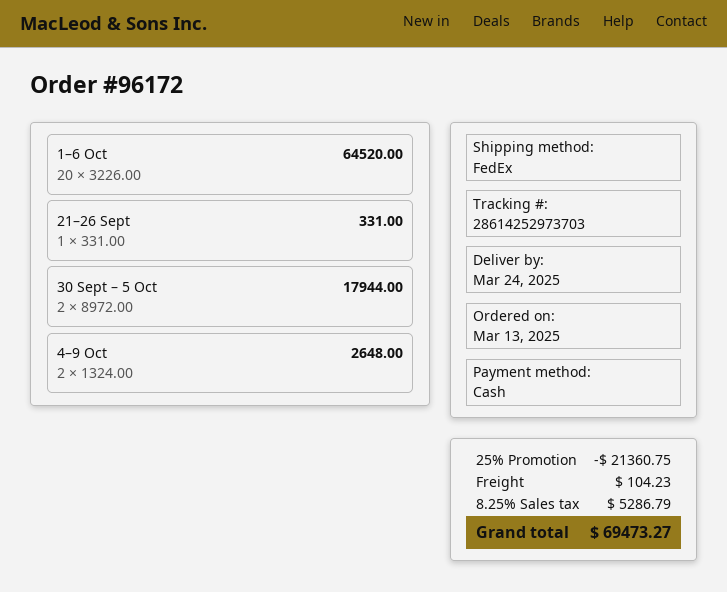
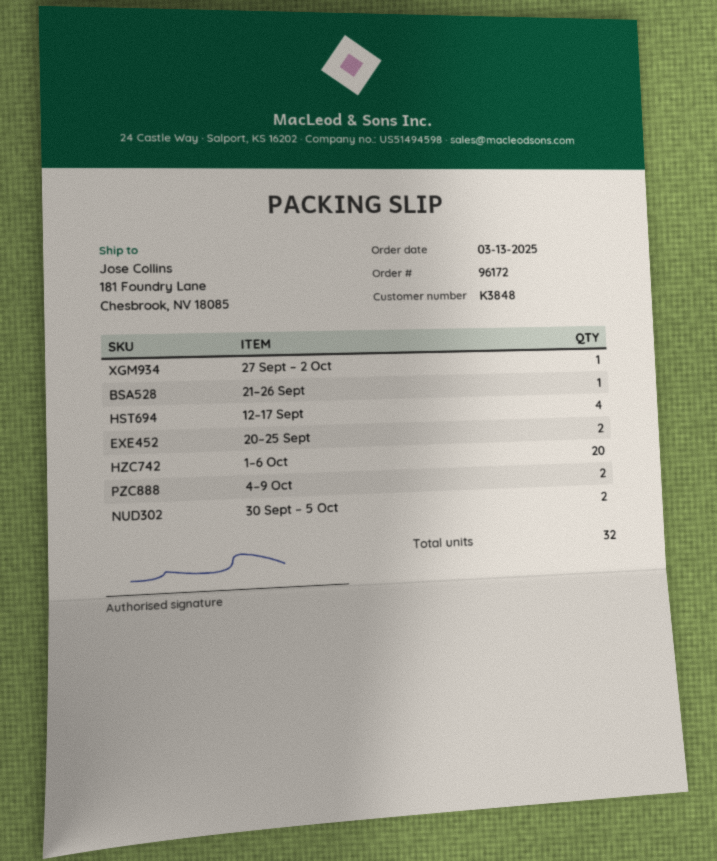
27 Sept – 2 Oct: none -> 1
12–17 Sept: none -> 4
20–25 Sept: none -> 2

